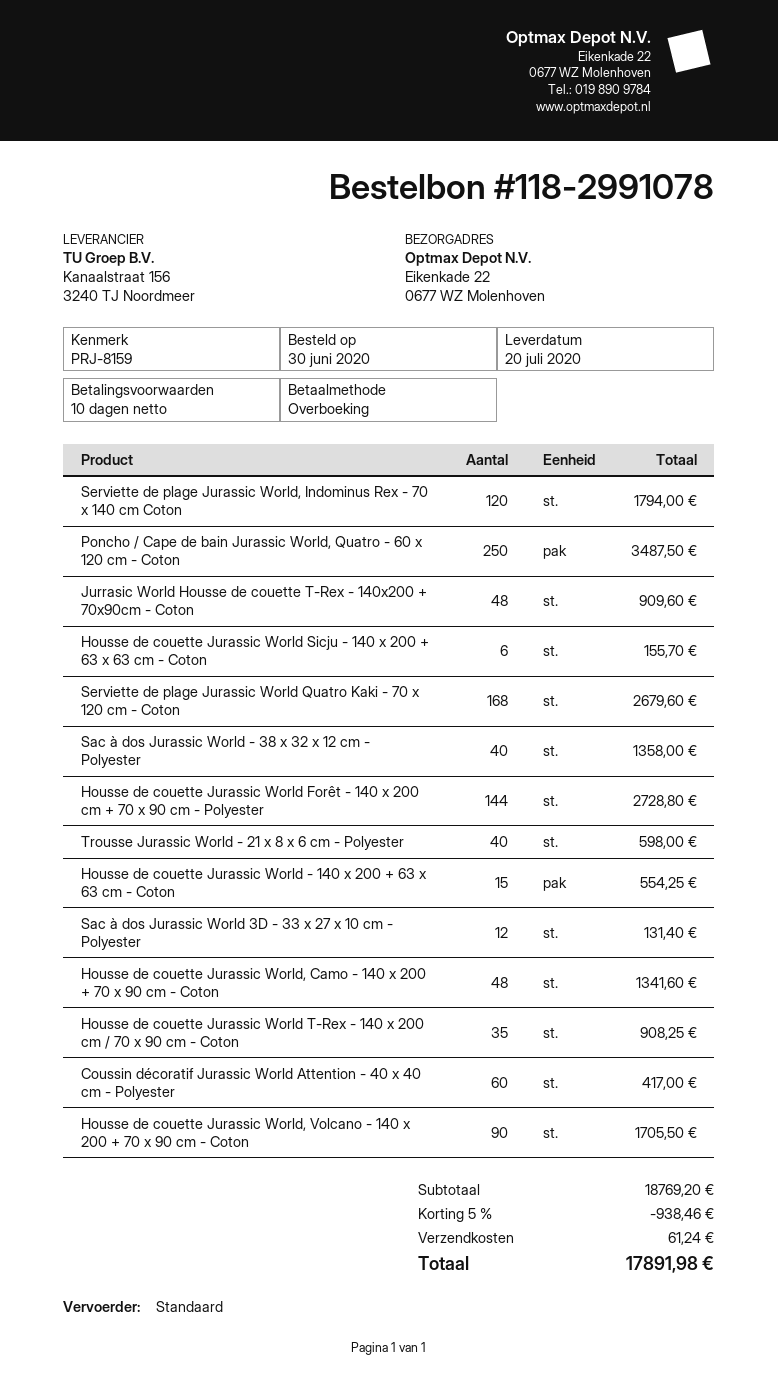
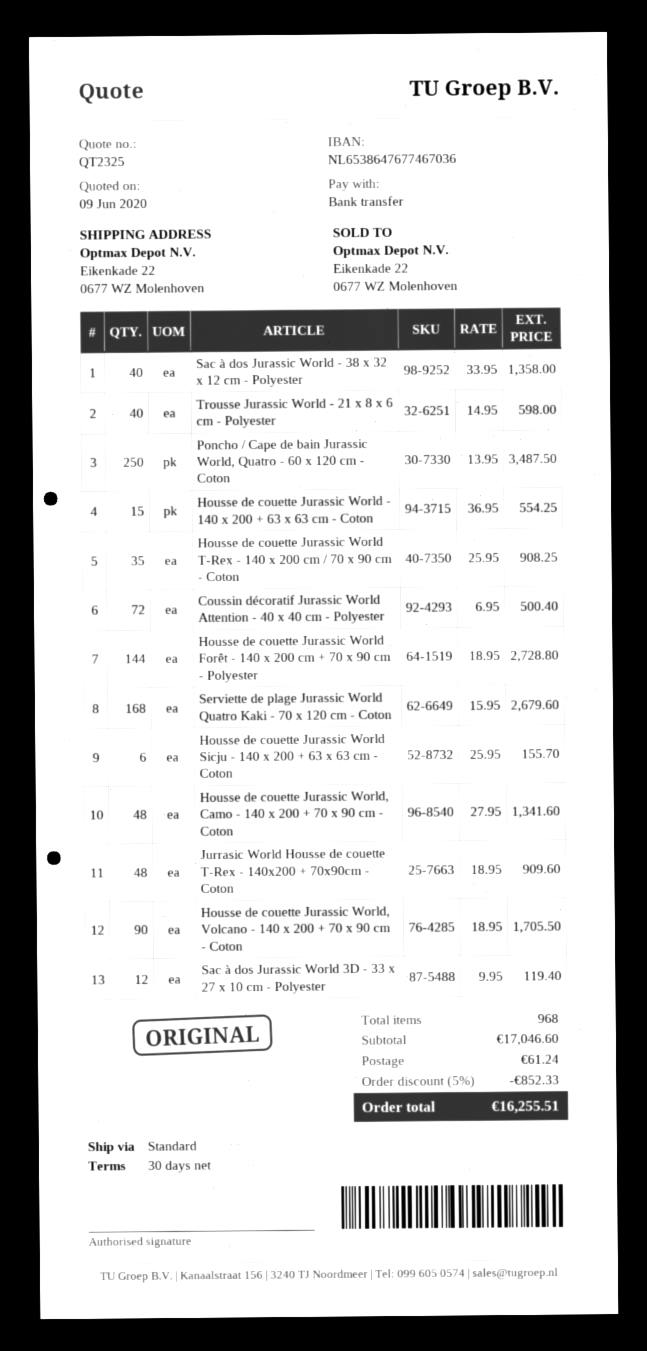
payment terms: 10 days -> 30 days
Serviette de plage Jurassic World, Indominus Rex - 70 x 140 cm Coton: 120 for 1794.00 -> none
Sac à dos Jurassic World 3D - 33 x 27 x 10 cm - Polyester: 12 for 131.40 -> 12 for 119.40
Coussin décoratif Jurassic World Attention - 40 x 40 cm - Polyester: 60 for 417.00 -> 72 for 500.40
subtotal: 18769.20 -> 17046.60
discount: 5% = 938.46 -> 5% = 852.33
total: 17891.98 -> 16255.51

